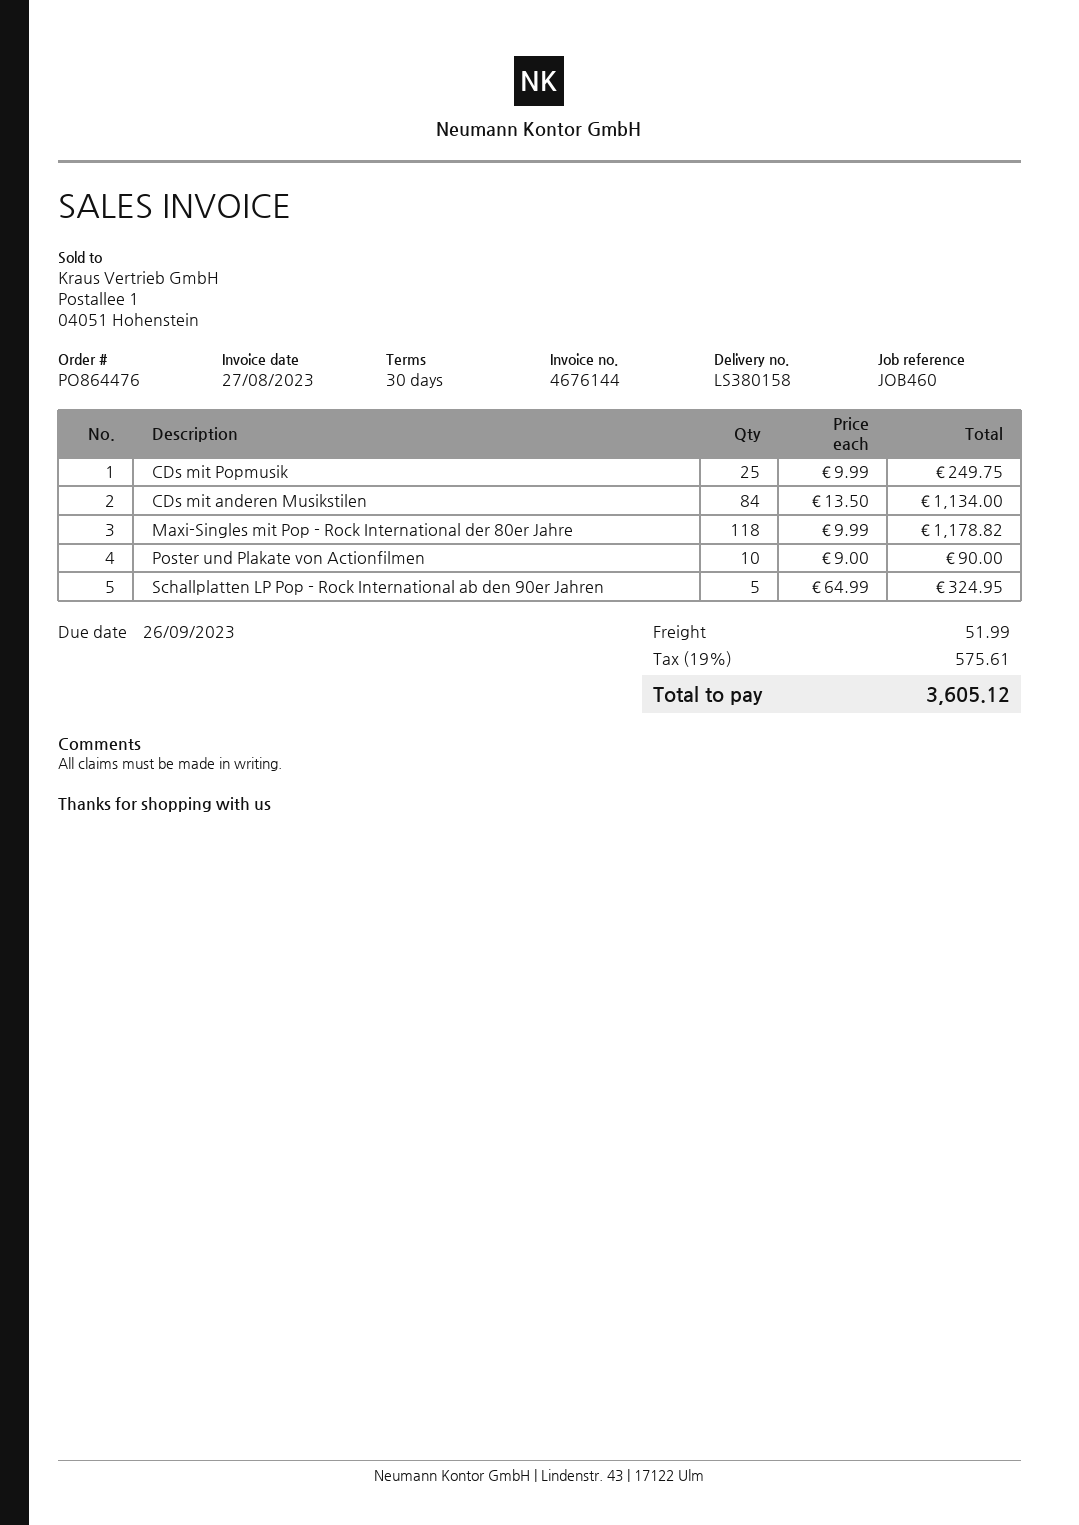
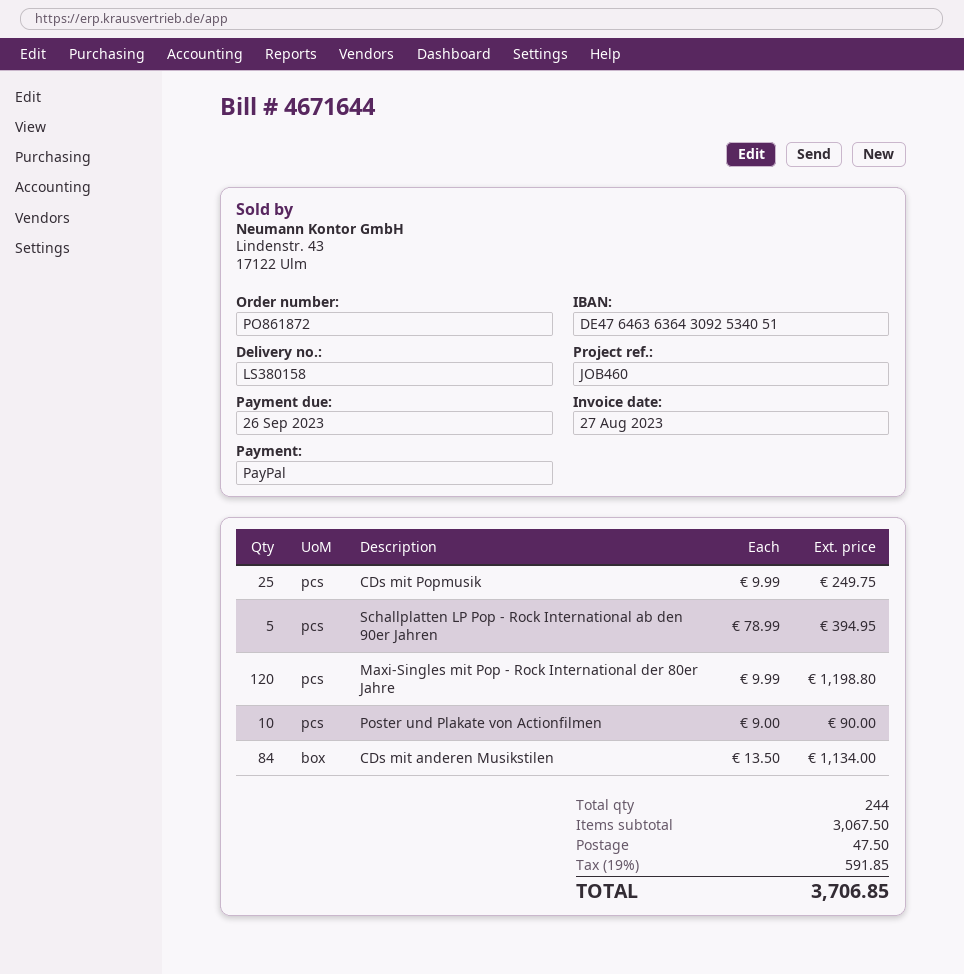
order number: PO864476 -> PO861872
invoice number: 4676144 -> 4671644
Maxi-Singles mit Pop - Rock International der 80er Jahre: 118 x 9.99 = 1178.82 -> 120 x 9.99 = 1198.80
Schallplatten LP Pop - Rock International ab den 90er Jahren: 5 x 64.99 = 324.95 -> 5 x 78.99 = 394.95
shipping: 51.99 -> 47.50
tax: 19% = 575.61 -> 19% = 591.85
total: 3605.12 -> 3706.85

